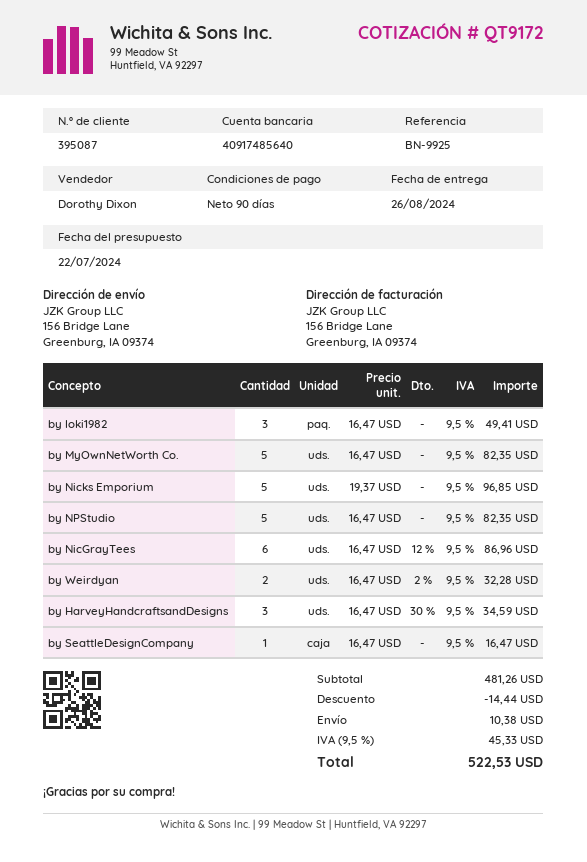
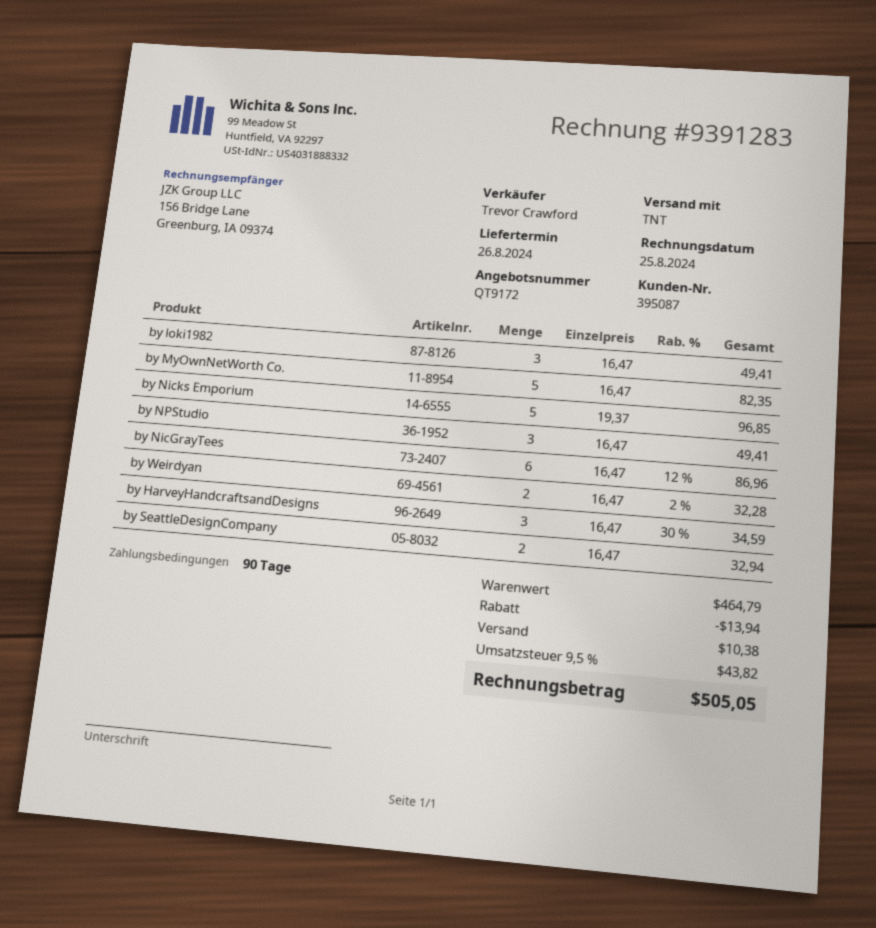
sales rep: Dorothy Dixon -> Trevor Crawford
by NPStudio: 5 x 16.47 = 82.35 -> 3 x 16.47 = 49.41
by SeattleDesignCompany: 1 x 16.47 = 16.47 -> 2 x 16.47 = 32.94
subtotal: 481.26 -> 464.79
discount: 14.44 -> 13.94
tax: 9.5% = 45.33 -> 9.5% = 43.82
total: 522.53 -> 505.05

